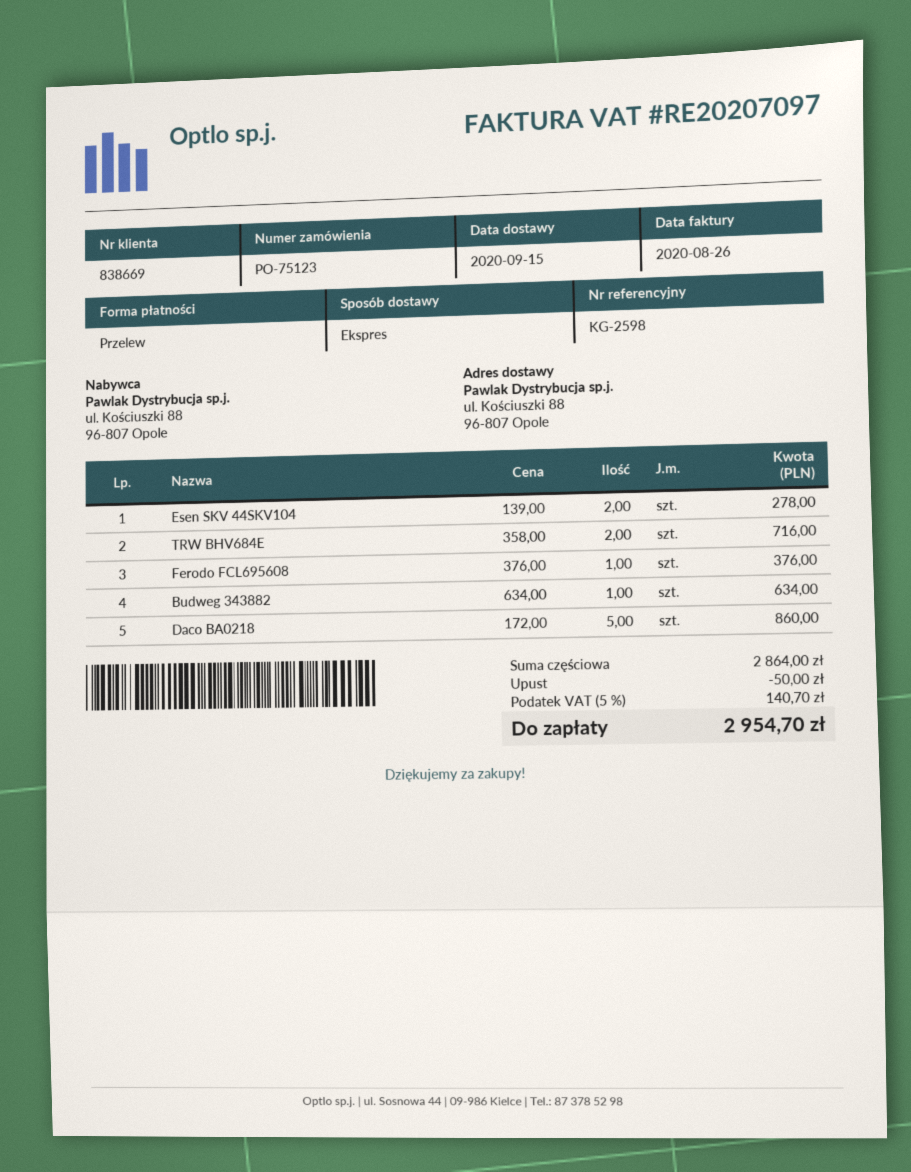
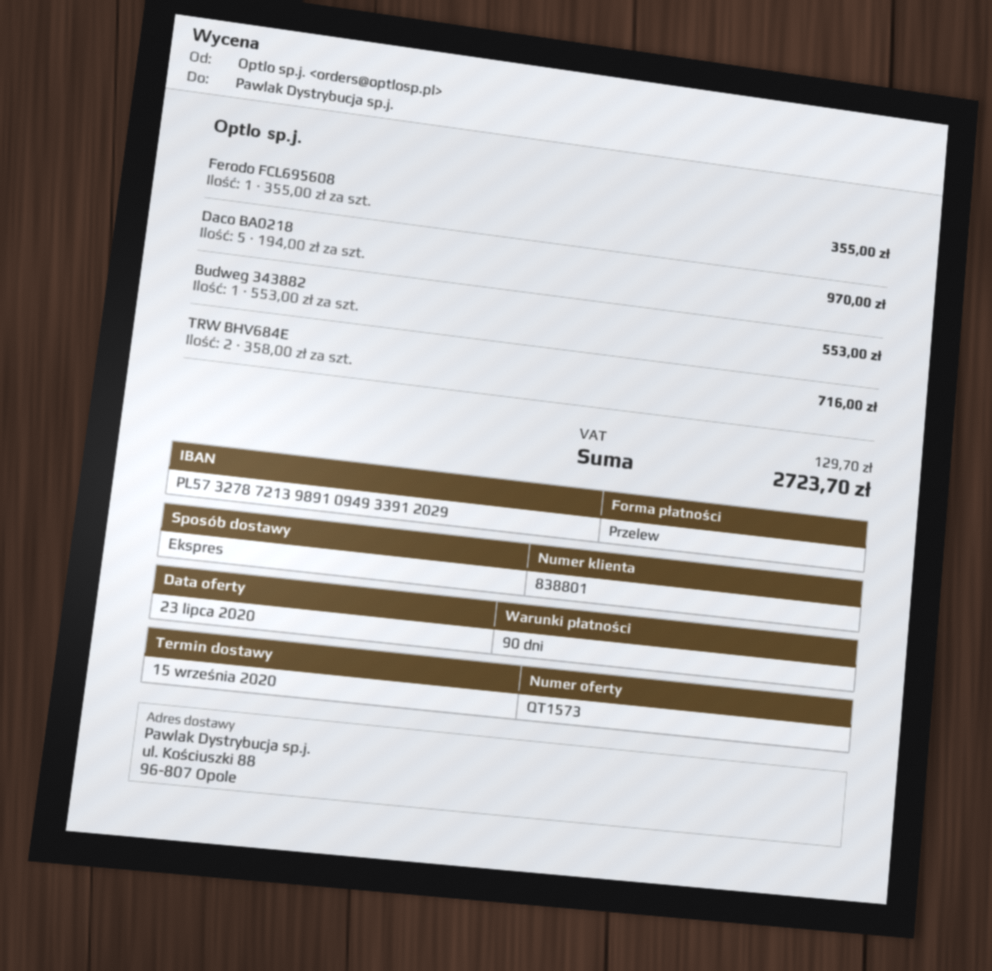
customer number: 838669 -> 838801
Esen SKV 44SKV104: 2 x 139.00 = 278.00 -> none
Ferodo FCL695608: 1 x 376.00 = 376.00 -> 1 x 355.00 = 355.00
Budweg 343882: 1 x 634.00 = 634.00 -> 1 x 553.00 = 553.00
Daco BA0218: 5 x 172.00 = 860.00 -> 5 x 194.00 = 970.00
discount: 50.00 -> none
tax: 140.70 -> 129.70
total: 2954.70 -> 2723.70

